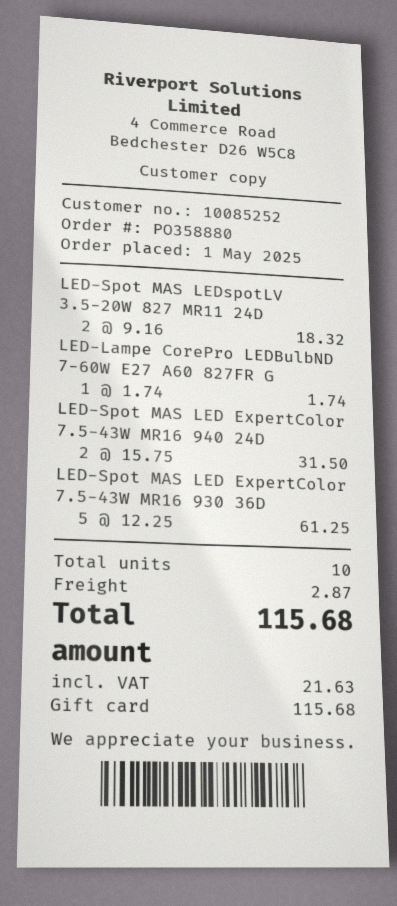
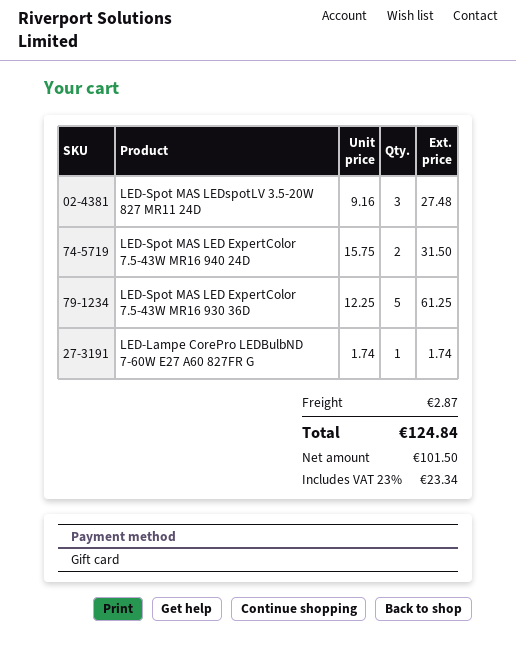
LED-Spot MAS LEDspotLV 3.5-20W 827 MR11 24D: 2 x 9.16 = 18.32 -> 3 x 9.16 = 27.48
tax: 21.63 -> 23.34
total: 115.68 -> 124.84

